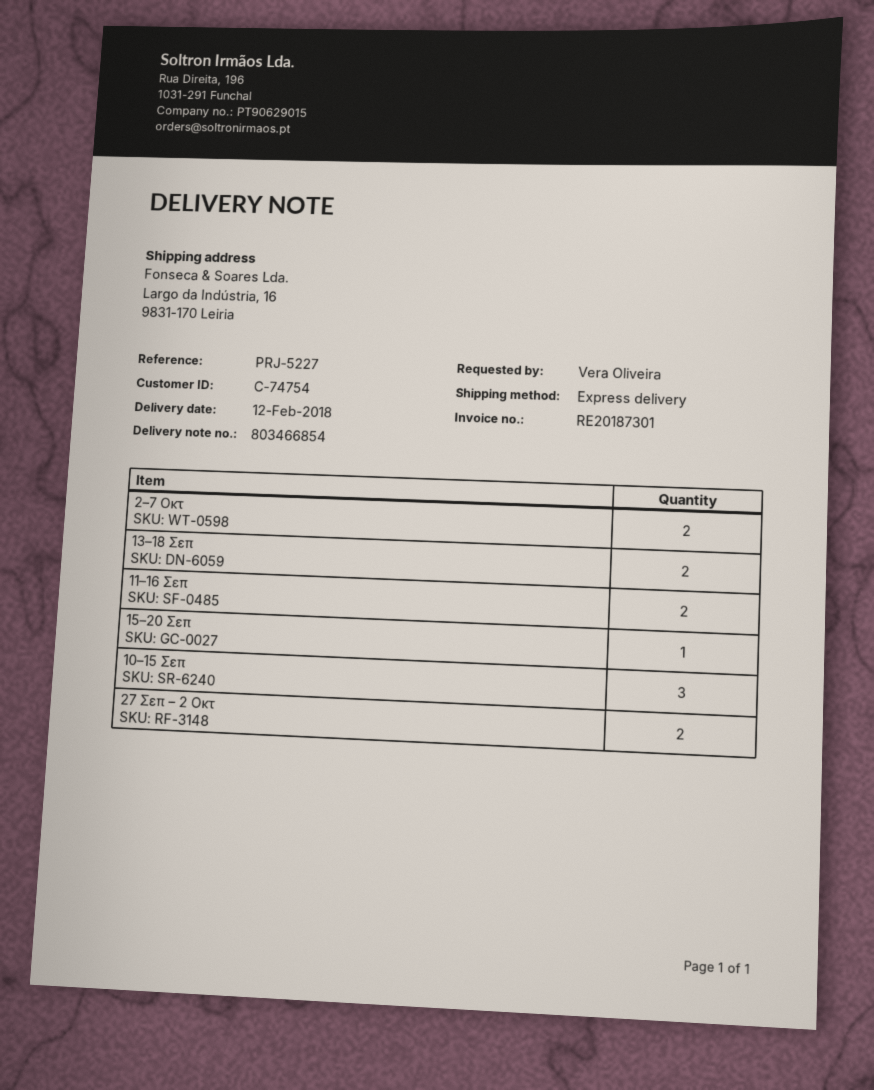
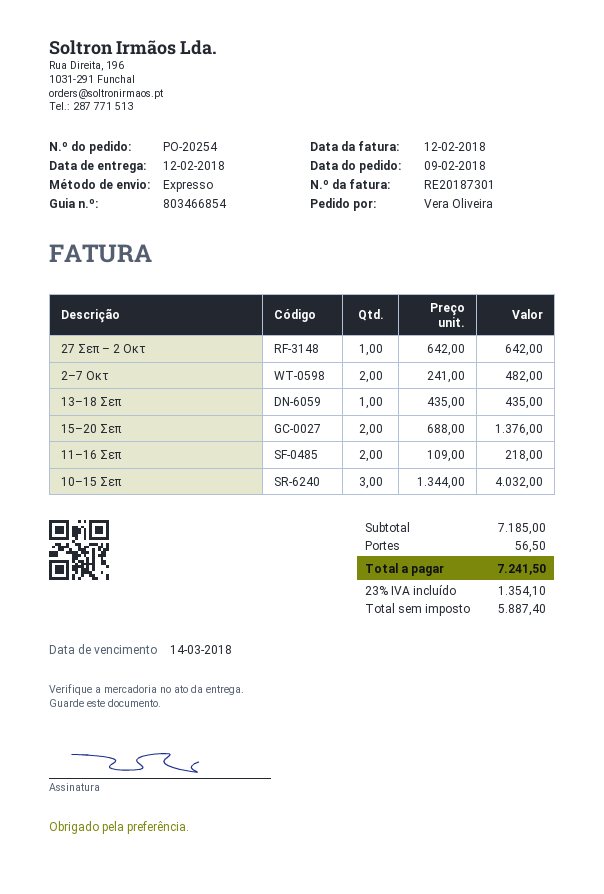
13–18 Σεπ: 2 -> 1
15–20 Σεπ: 1 -> 2
27 Σεπ – 2 Οκτ: 2 -> 1

